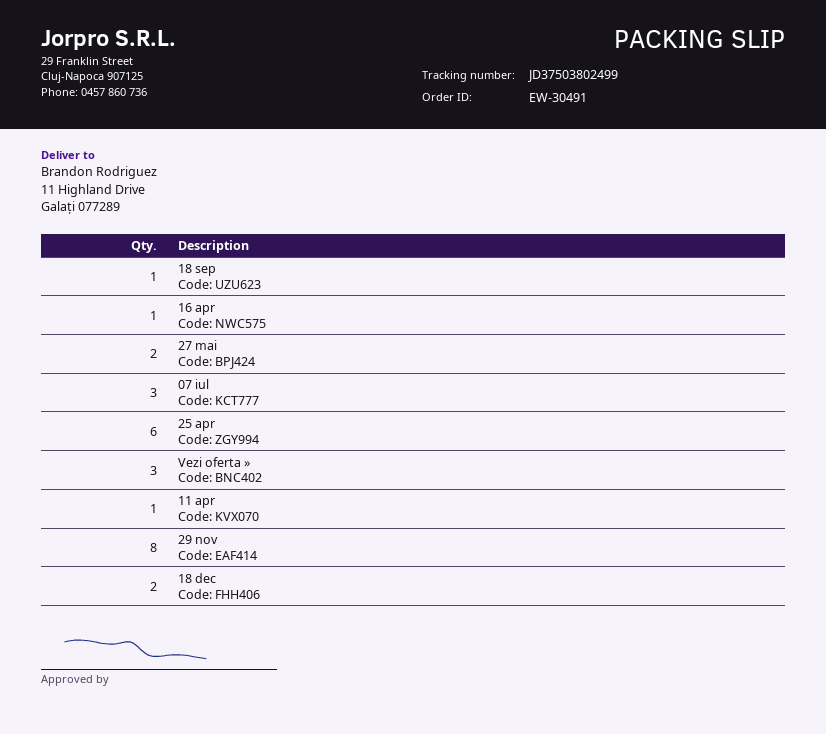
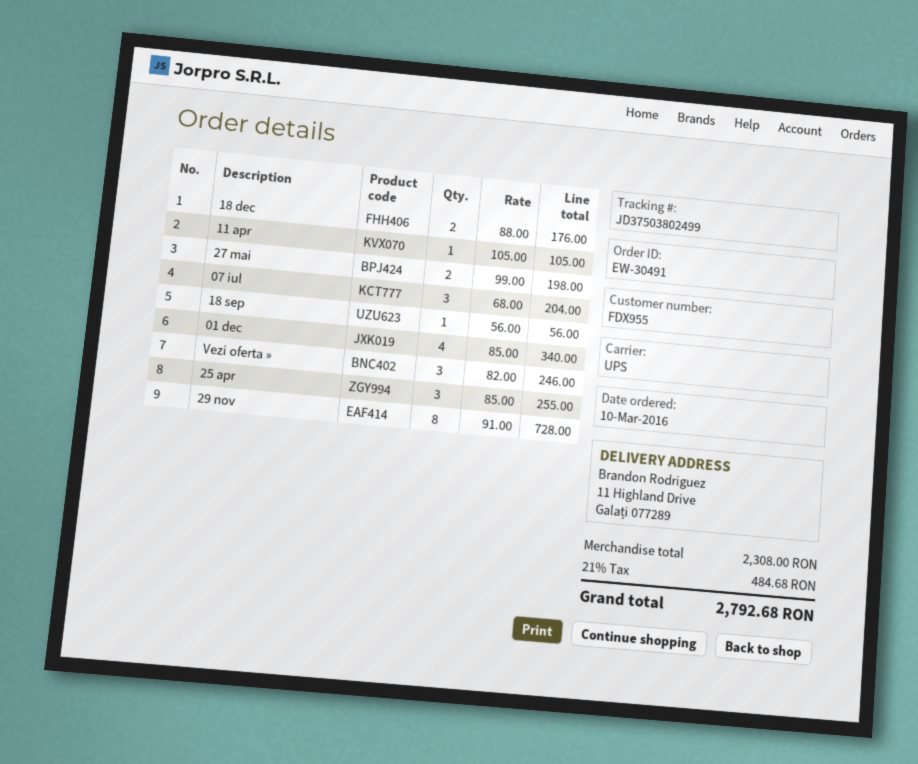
16 apr: 1 -> none
25 apr: 6 -> 3
01 dec: none -> 4

